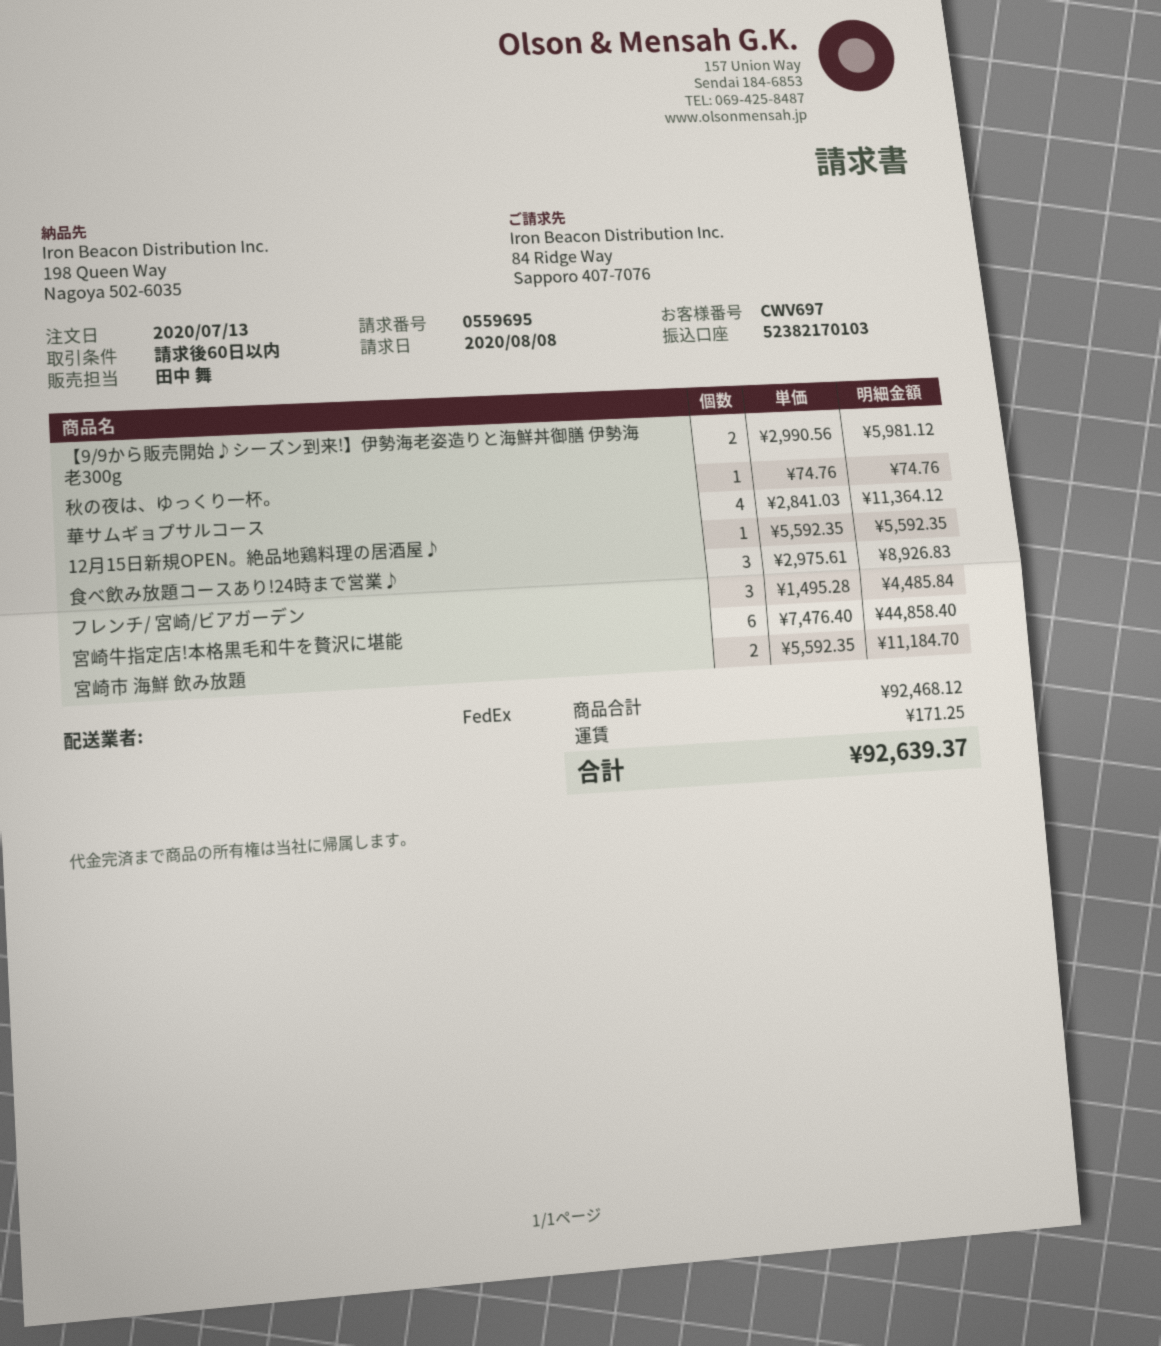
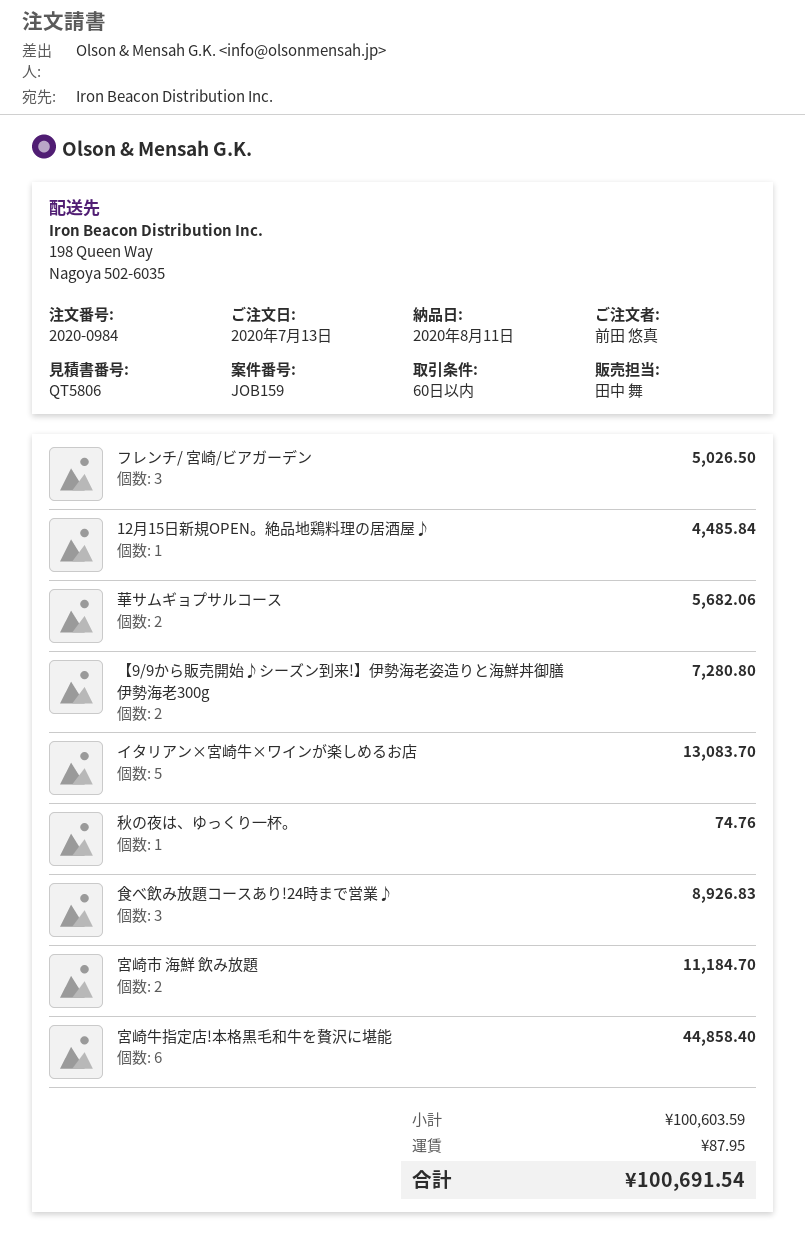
【9/9から販売開始♪シーズン到来!】伊勢海老姿造りと海鮮丼御膳 伊勢海老300g: 2 for 5981.12 -> 2 for 7280.80
華サムギョプサルコース: 4 for 11364.12 -> 2 for 5682.06
12月15日新規OPEN。絶品地鶏料理の居酒屋♪: 1 for 5592.35 -> 1 for 4485.84
フレンチ/ 宮崎/ビアガーデン: 3 for 4485.84 -> 3 for 5026.50
イタリアン×宮崎牛×ワインが楽しめるお店: none -> 5 for 13083.70
subtotal: 92468.12 -> 100603.59
shipping: 171.25 -> 87.95
total: 92639.37 -> 100691.54

